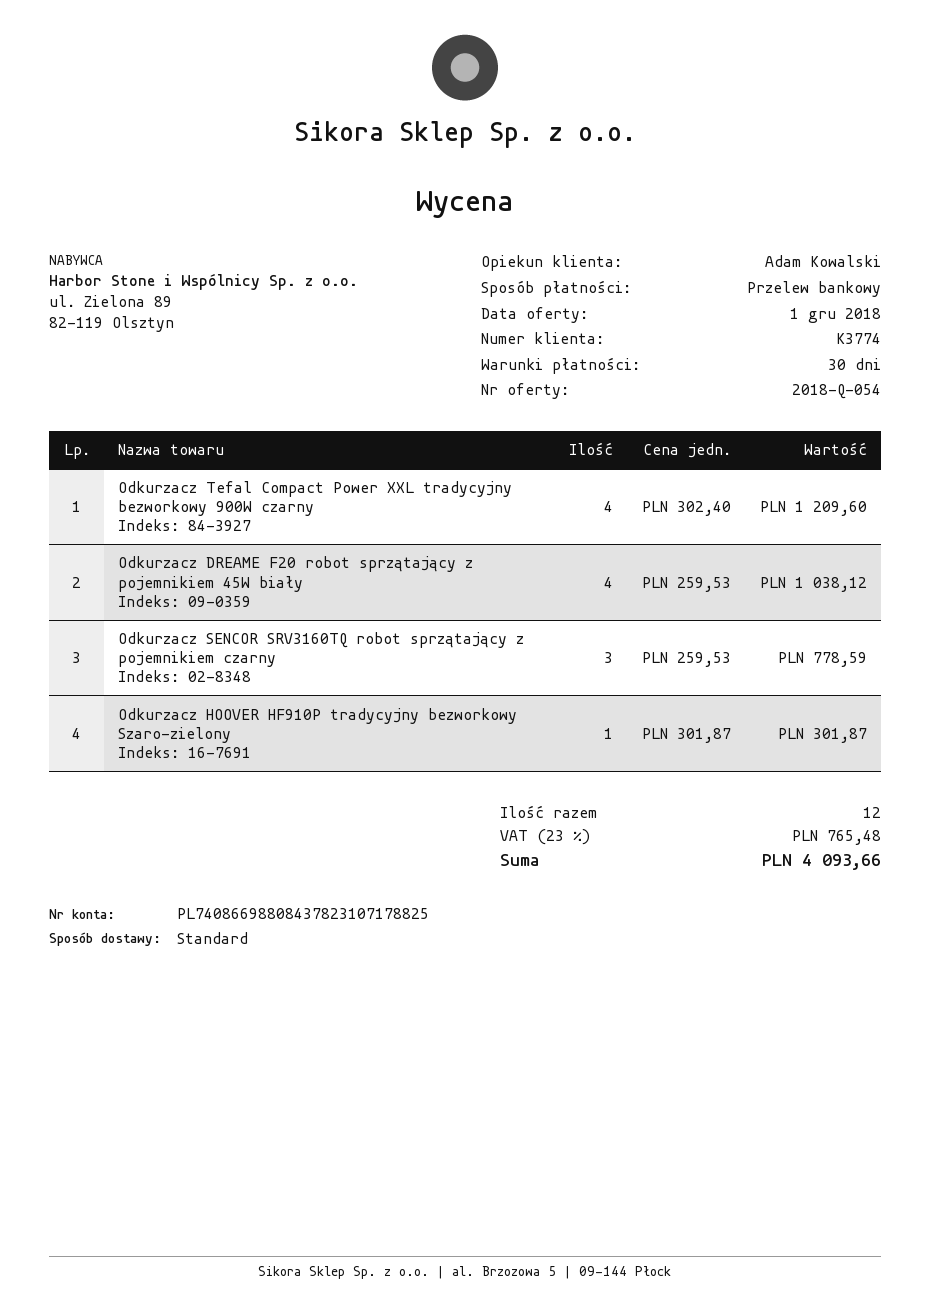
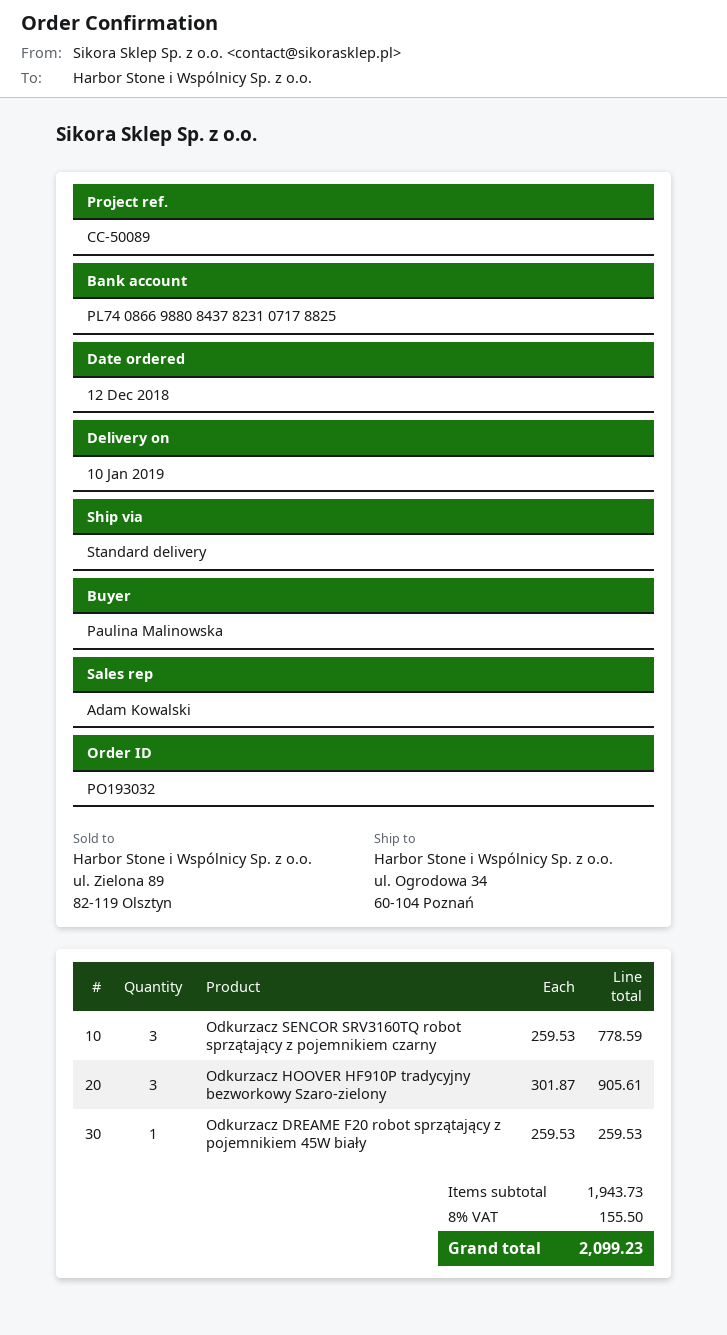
Odkurzacz Tefal Compact Power XXL tradycyjny bezworkowy 900W czarny: 4 x 302.40 = 1209.60 -> none
Odkurzacz DREAME F20 robot sprzątający z pojemnikiem 45W biały: 4 x 259.53 = 1038.12 -> 1 x 259.53 = 259.53
Odkurzacz HOOVER HF910P tradycyjny bezworkowy Szaro-zielony: 1 x 301.87 = 301.87 -> 3 x 301.87 = 905.61
tax: 23% = 765.48 -> 8% = 155.50
total: 4093.66 -> 2099.23

